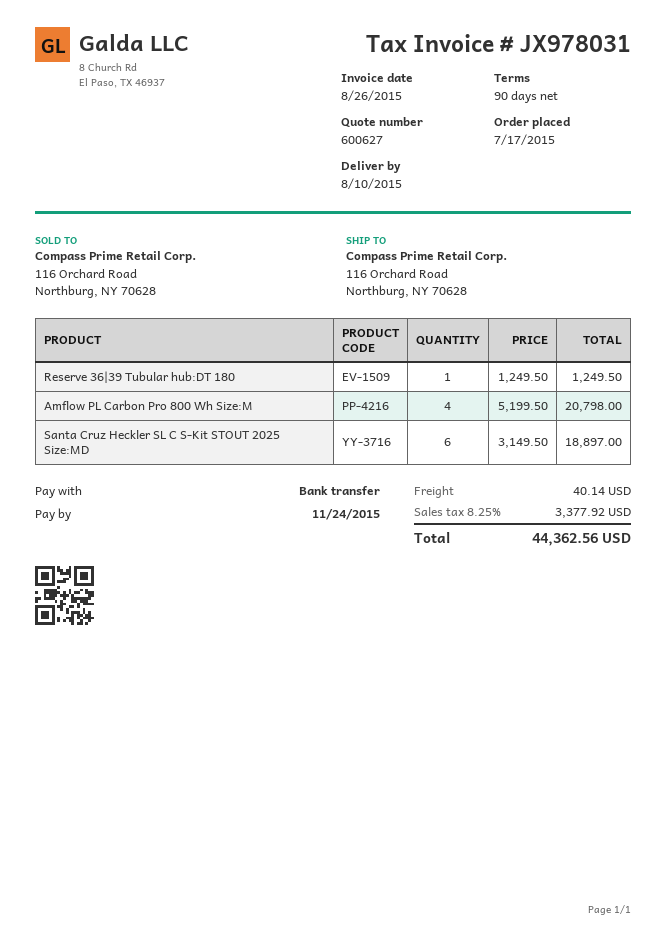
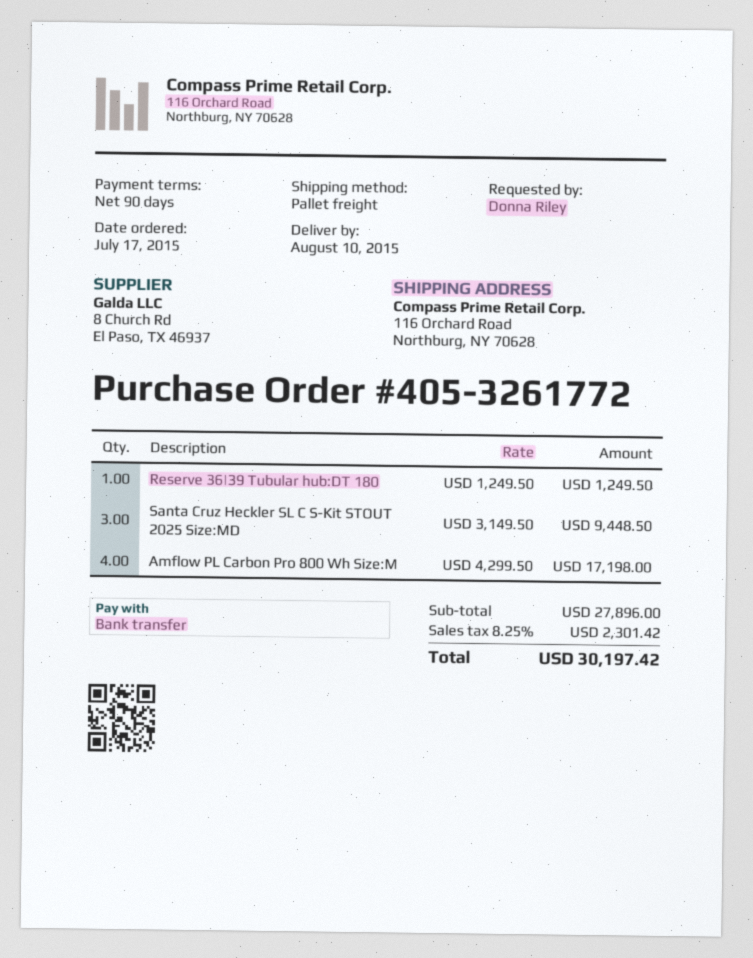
Amflow PL Carbon Pro 800 Wh Size:M: 4 x 5199.50 = 20798.00 -> 4 x 4299.50 = 17198.00
Santa Cruz Heckler SL C S-Kit STOUT 2025 Size:MD: 6 x 3149.50 = 18897.00 -> 3 x 3149.50 = 9448.50
shipping: 40.14 -> none
tax: 8.25% = 3377.92 -> 8.25% = 2301.42
total: 44362.56 -> 30197.42

